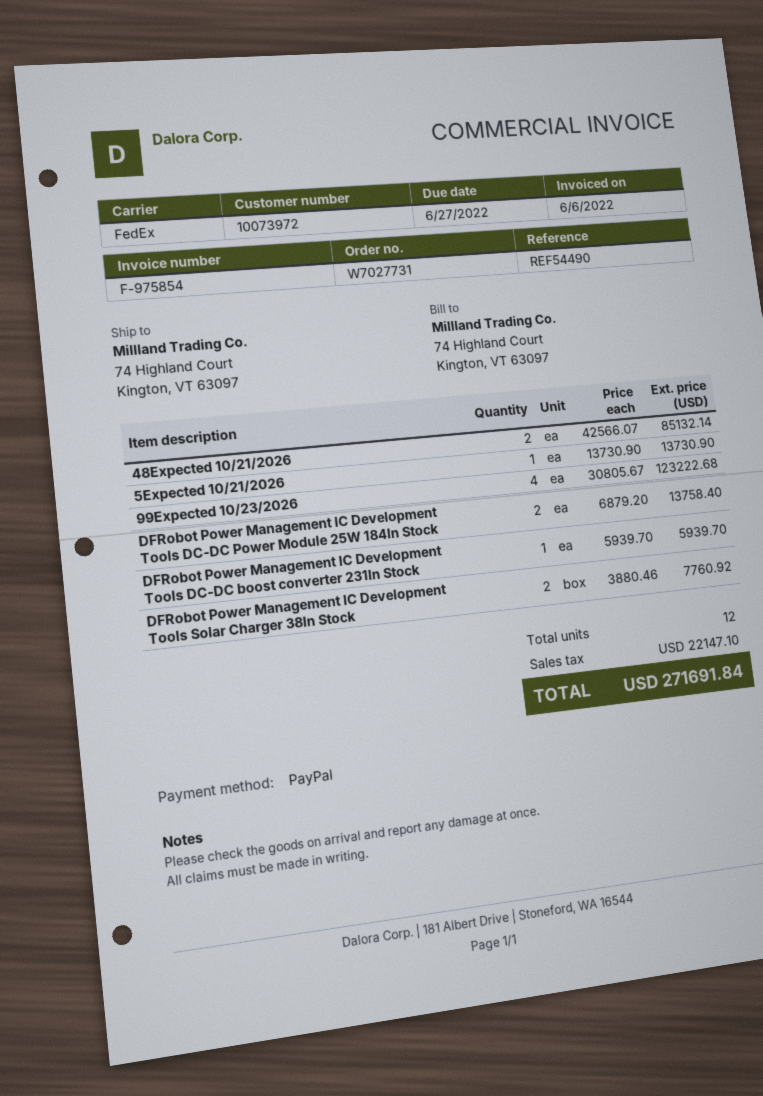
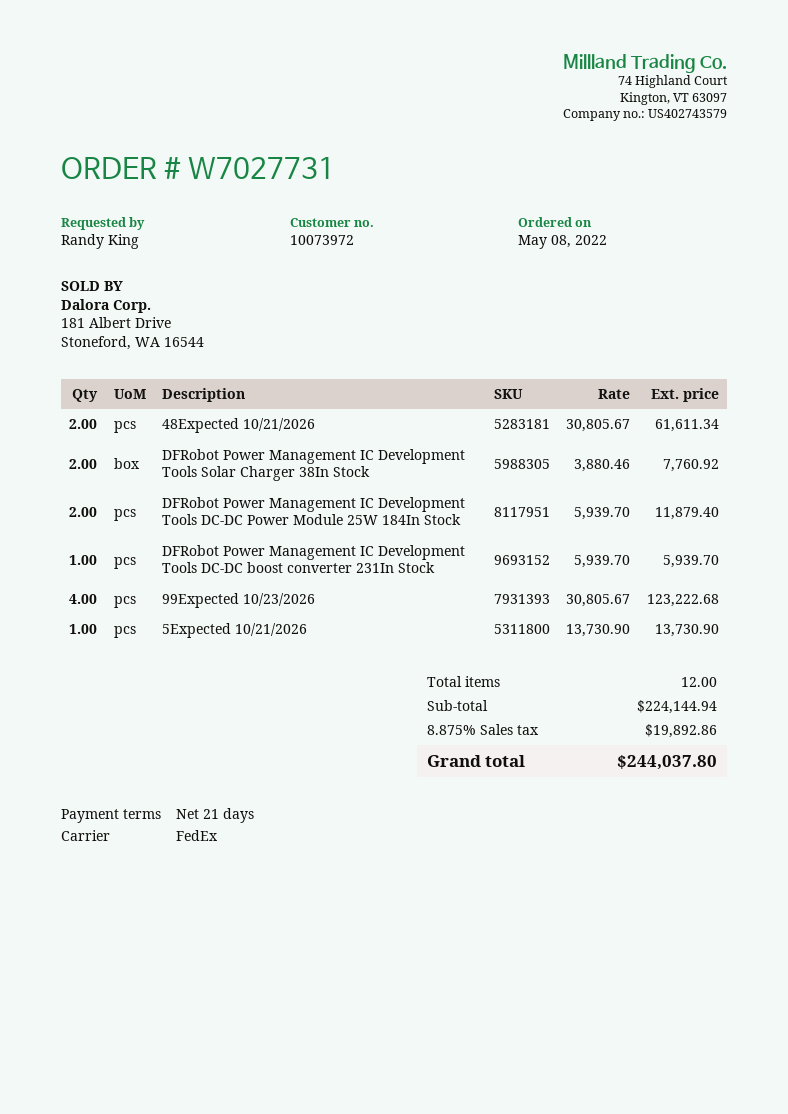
48Expected 10/21/2026: 2 x 42566.07 = 85132.14 -> 2 x 30805.67 = 61611.34
DFRobot Power Management IC Development Tools DC-DC Power Module 25W 184In Stock: 2 x 6879.20 = 13758.40 -> 2 x 5939.70 = 11879.40
tax: 22147.10 -> 19892.86
total: 271691.84 -> 244037.80

